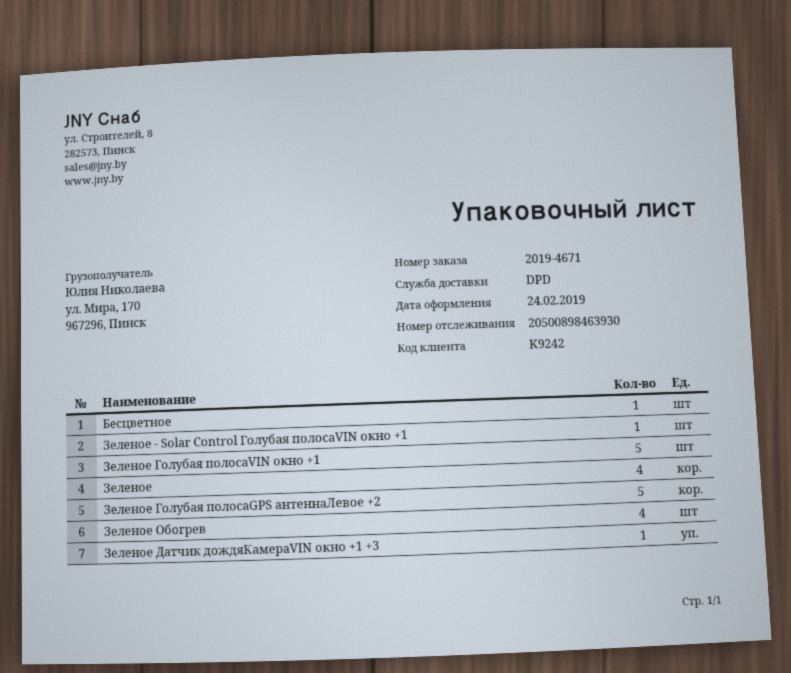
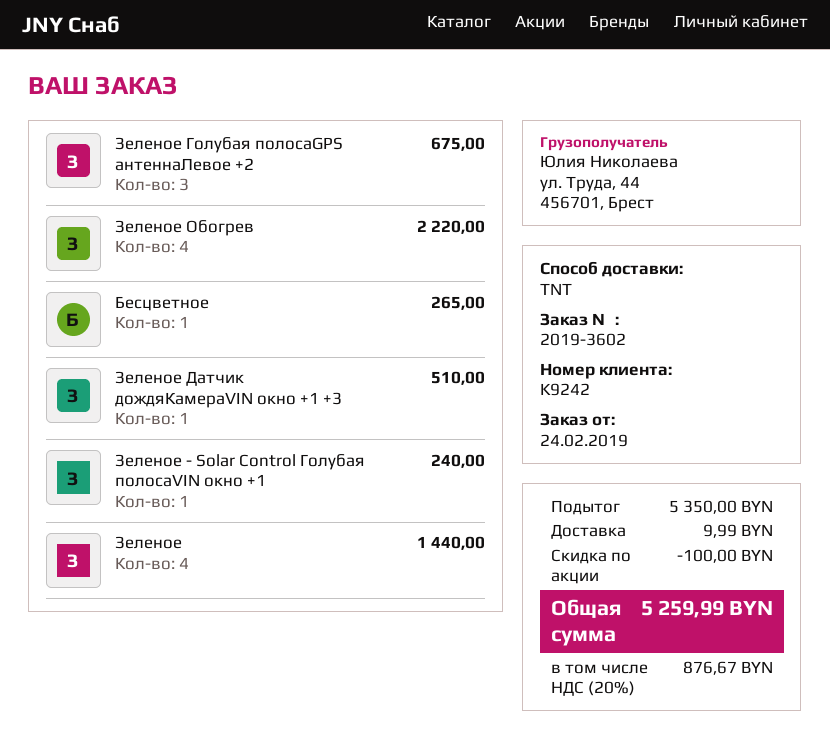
order number: 2019-4671 -> 2019-3602
shipping method: DPD -> TNT
ship to: ул. Мира, 170, 967296, Пинск -> ул. Труда, 44, 456701, Брест
Зеленое Голубая полосаVIN окно +1: 5 -> none
Зеленое Голубая полосаGPS антеннаЛевое +2: 5 -> 3

